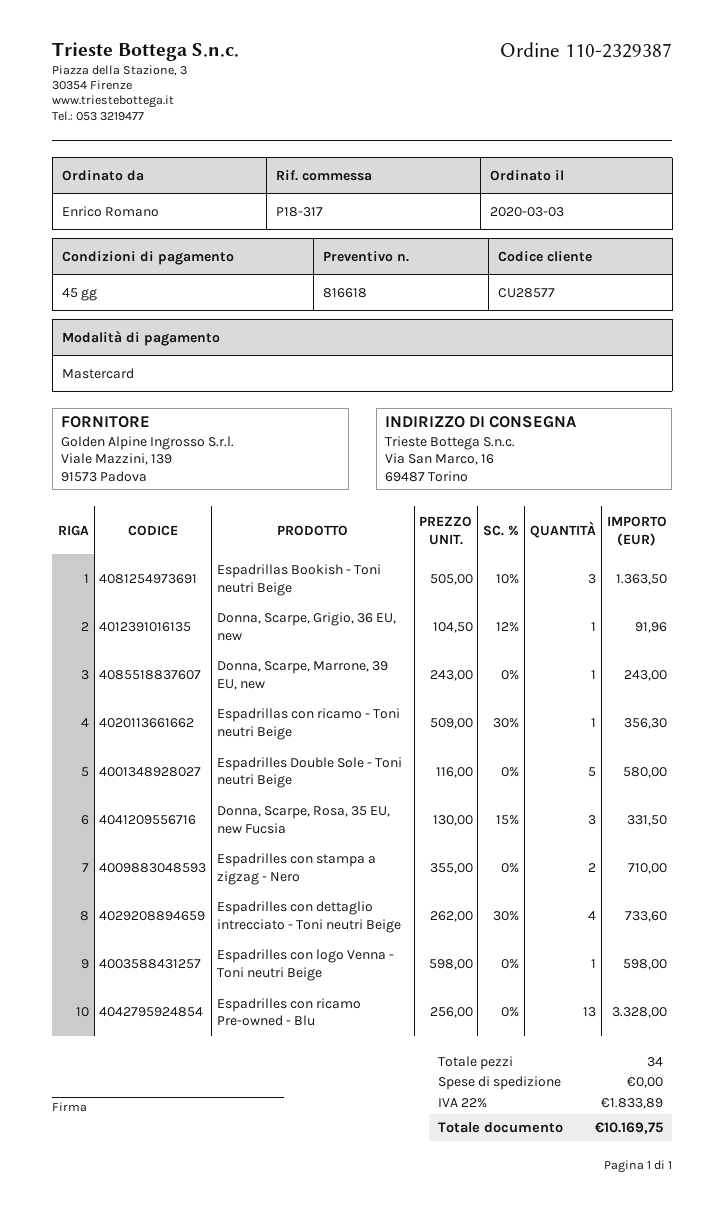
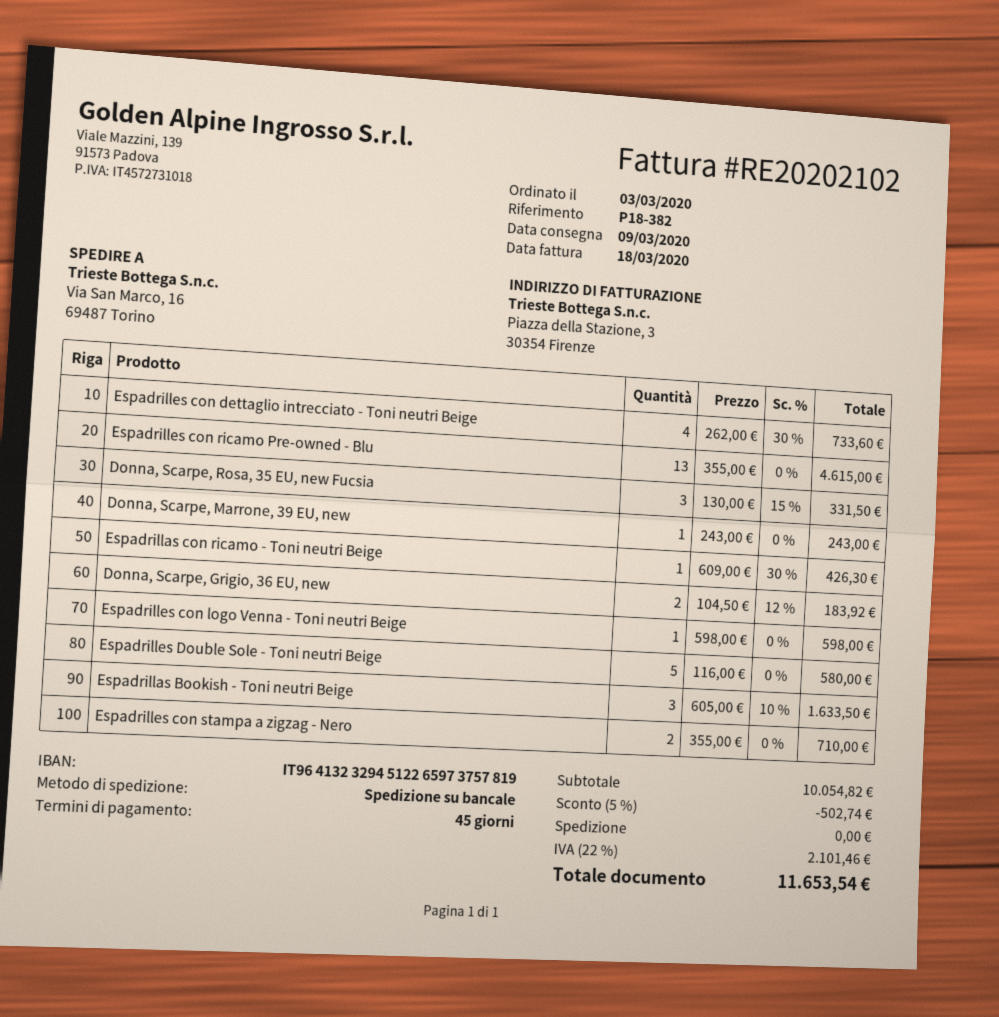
reference: P18-317 -> P18-382
Espadrillas Bookish - Toni neutri Beige: 3 x 505.00 - 10% = 1363.50 -> 3 x 605.00 - 10% = 1633.50
Donna, Scarpe, Grigio, 36 EU, new: 1 x 104.50 - 12% = 91.96 -> 2 x 104.50 - 12% = 183.92
Espadrillas con ricamo - Toni neutri Beige: 1 x 509.00 - 30% = 356.30 -> 1 x 609.00 - 30% = 426.30
Espadrilles con ricamo Pre-owned - Blu: 13 x 256.00 = 3328.00 -> 13 x 355.00 = 4615.00
discount: none -> 5% = 502.74
tax: 22% = 1833.89 -> 22% = 2101.46
total: 10169.75 -> 11653.54

